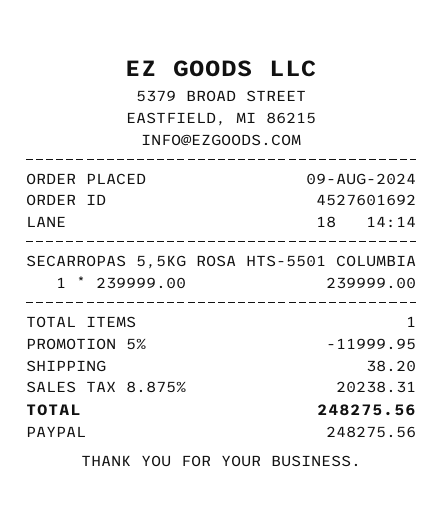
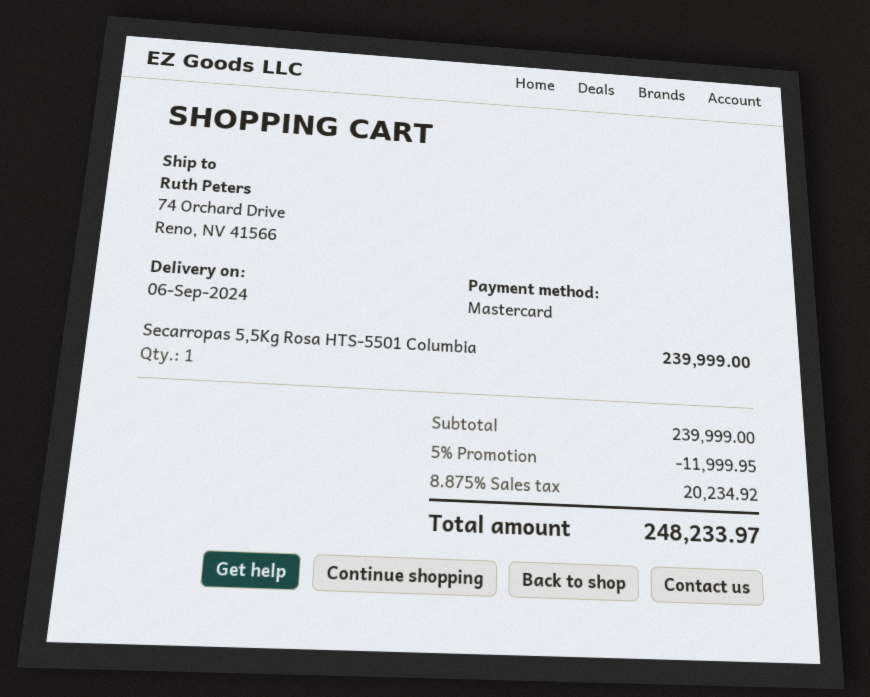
payment method: PayPal -> Mastercard
shipping: 38.20 -> none
tax: 8.875% = 20238.31 -> 8.875% = 20234.92
total: 248275.56 -> 248233.97

